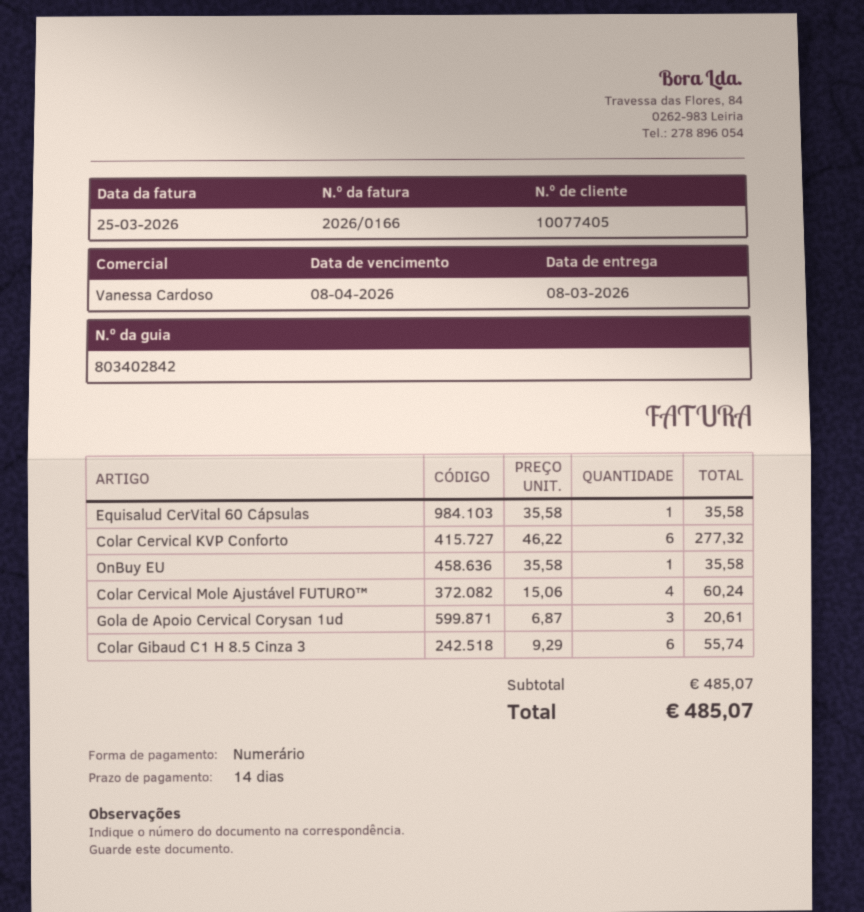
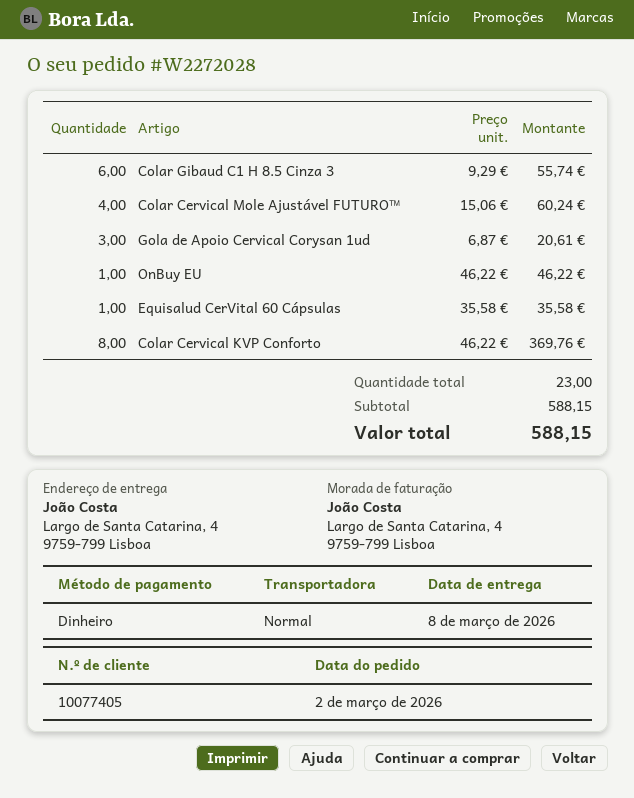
Colar Cervical KVP Conforto: 6 x 46.22 = 277.32 -> 8 x 46.22 = 369.76
OnBuy EU: 1 x 35.58 = 35.58 -> 1 x 46.22 = 46.22
subtotal: 485.07 -> 588.15
total: 485.07 -> 588.15

